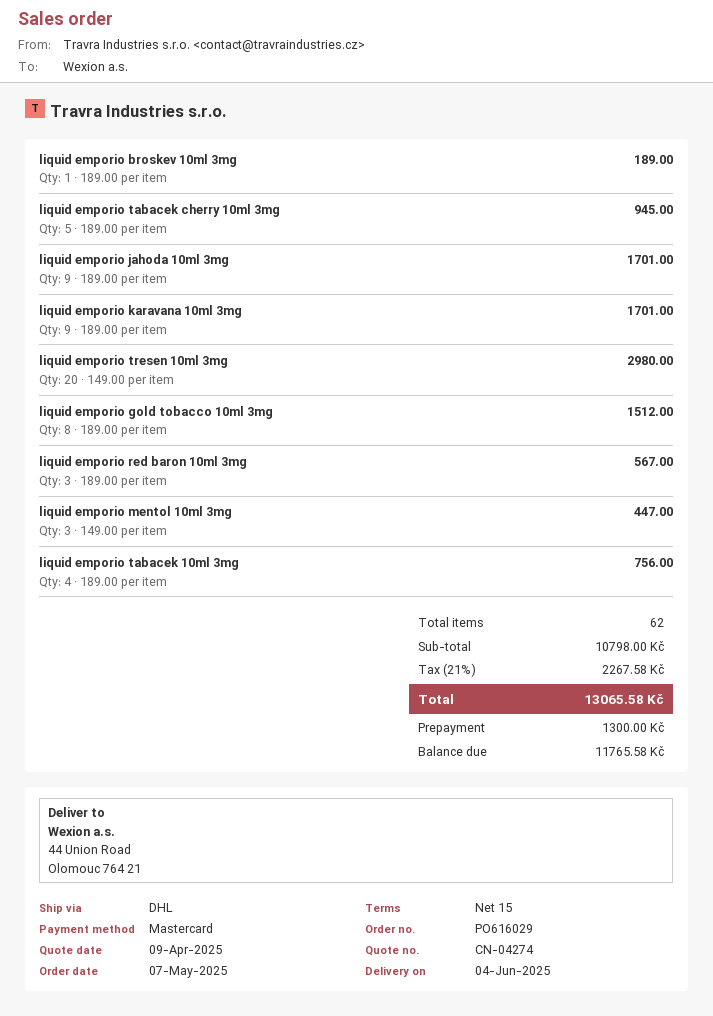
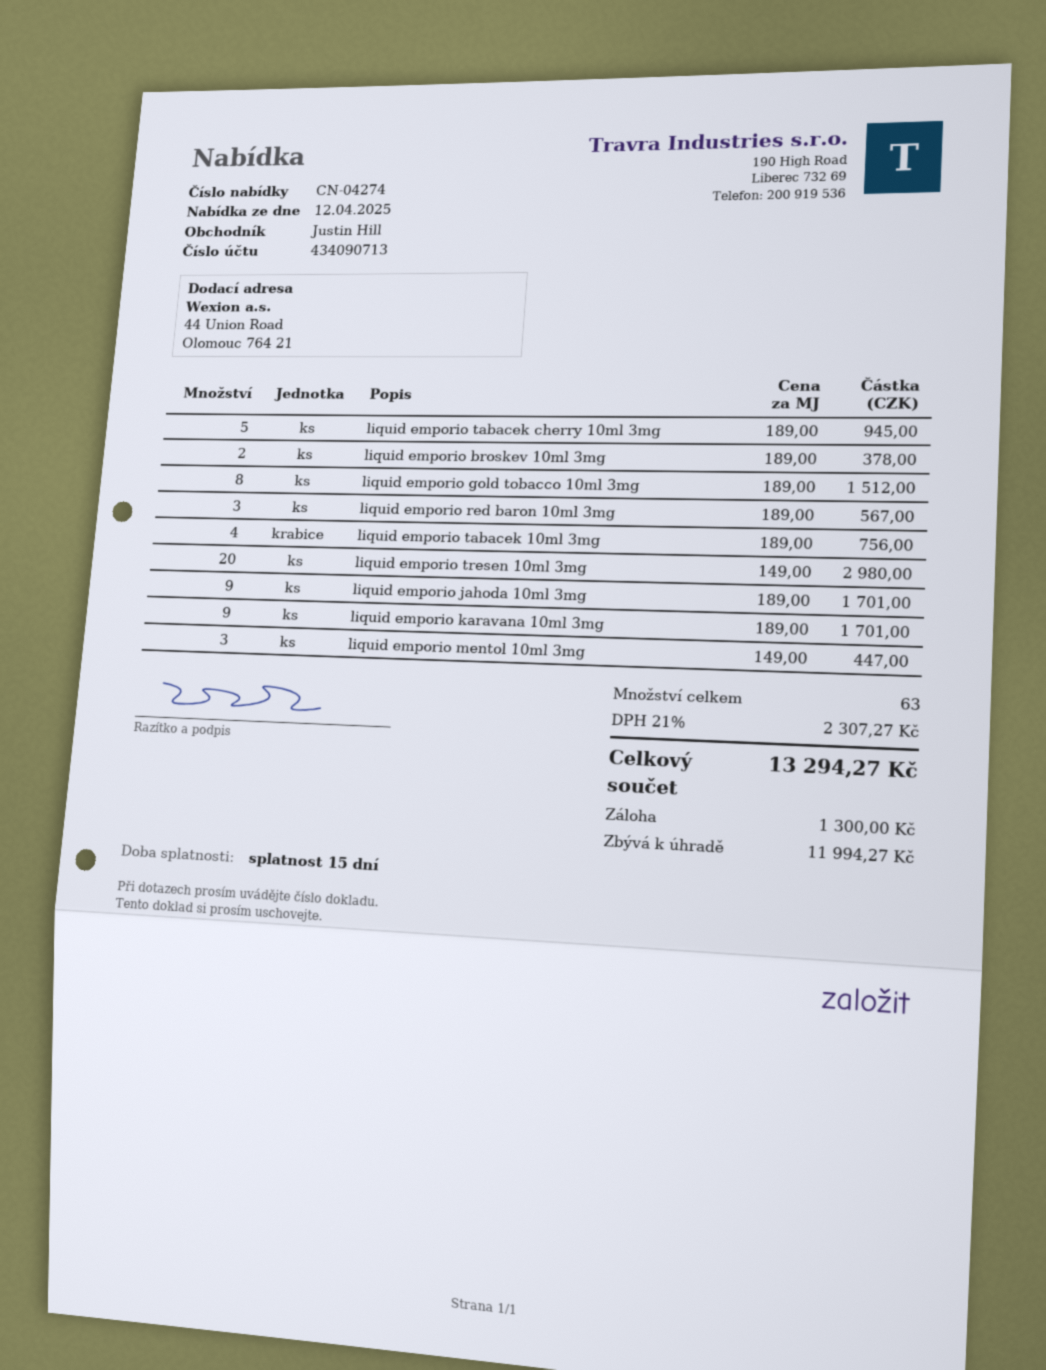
quote date: 2025-04-09 -> 2025-04-12
liquid emporio broskev 10ml 3mg: 1 x 189.00 = 189.00 -> 2 x 189.00 = 378.00
total quantity: 62 -> 63
tax: 21% = 2267.58 -> 21% = 2307.27
total: 13065.58 -> 13294.27
balance: 11765.58 -> 11994.27

